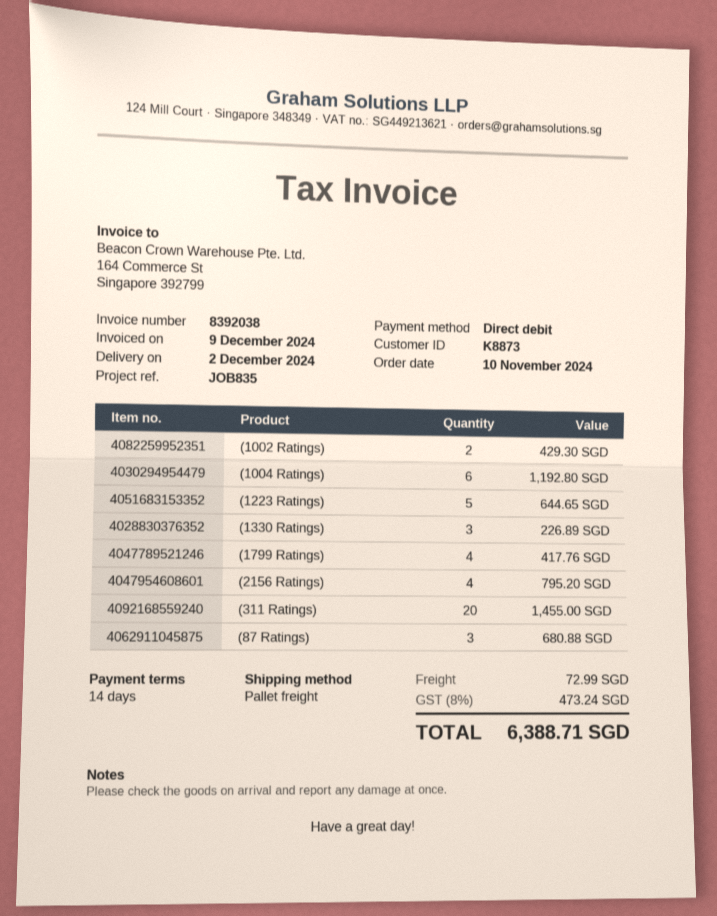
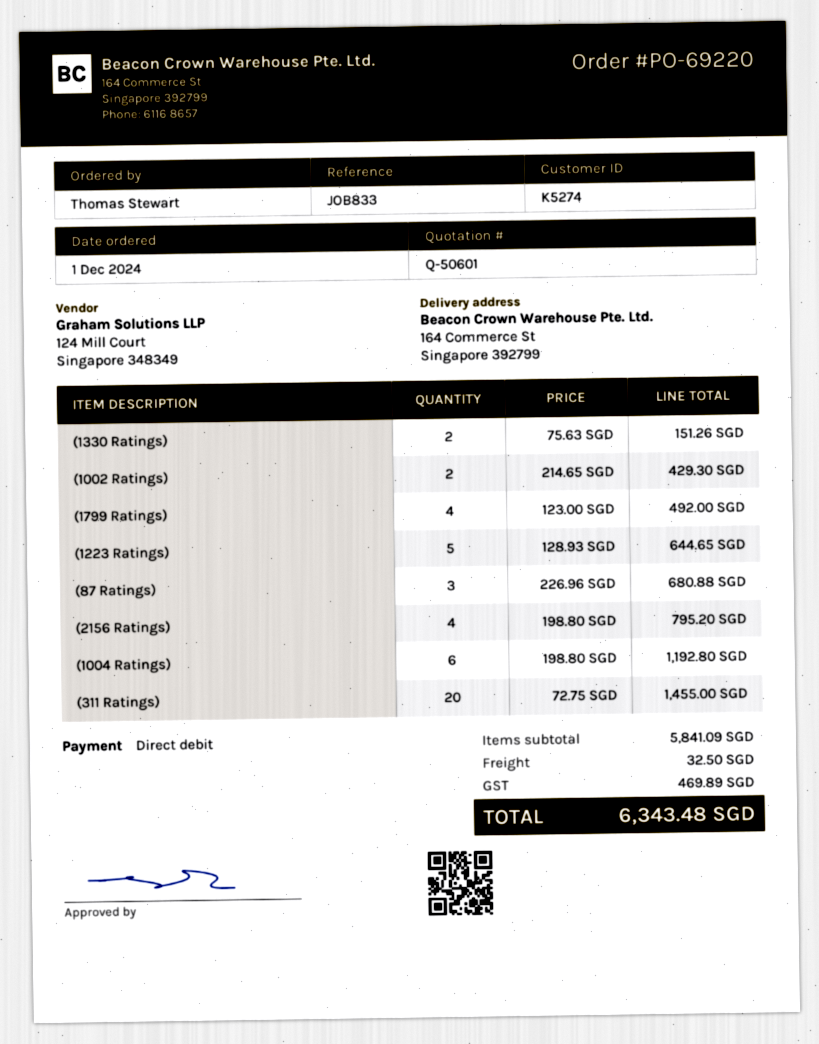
order date: 2024-11-10 -> 2024-12-01
customer number: K8873 -> K5274
reference: JOB835 -> JOB833
(1330 Ratings): 3 for 226.89 -> 2 for 151.26
(1799 Ratings): 4 for 417.76 -> 4 for 492.00
shipping: 72.99 -> 32.50
tax: 473.24 -> 469.89
total: 6388.71 -> 6343.48

